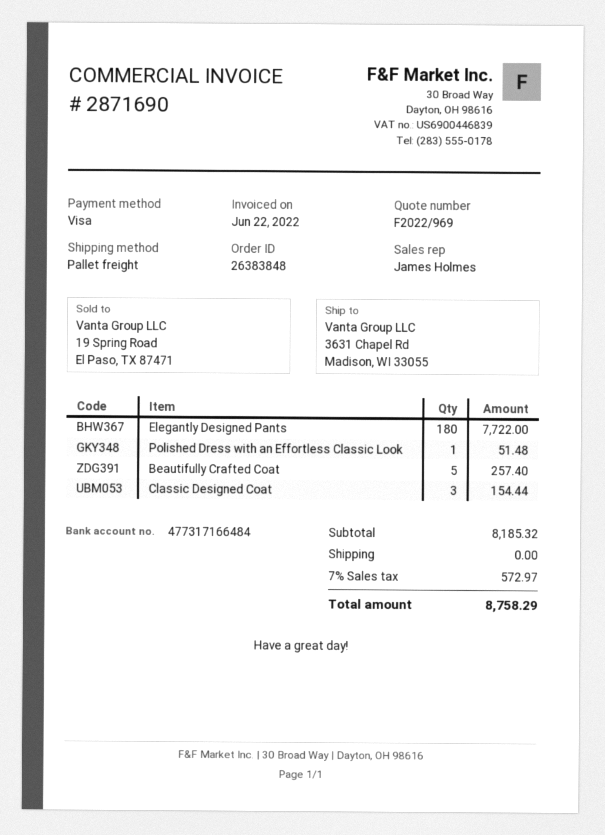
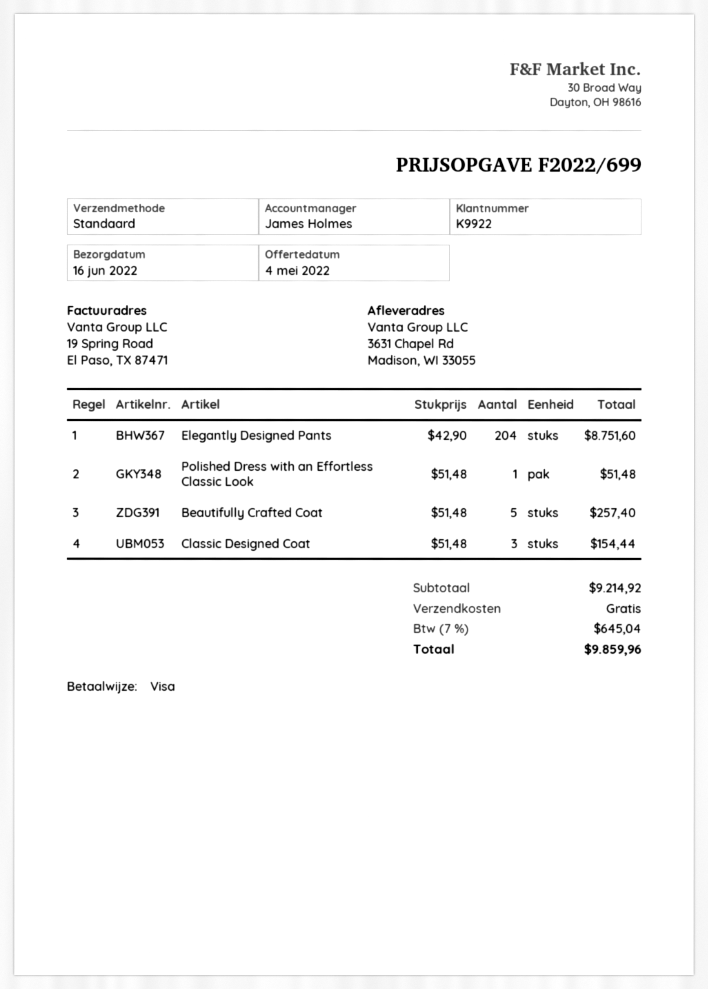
quote number: F2022/969 -> F2022/699
shipping method: pallet freight -> standard
Elegantly Designed Pants: 180 for 7722.00 -> 204 for 8751.60
subtotal: 8185.32 -> 9214.92
tax: 7% = 572.97 -> 7% = 645.04
total: 8758.29 -> 9859.96

